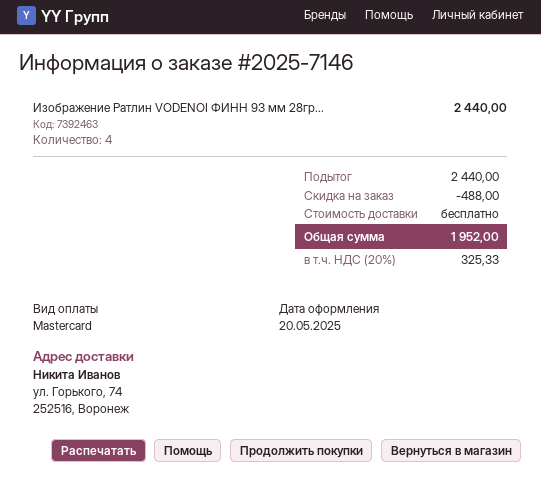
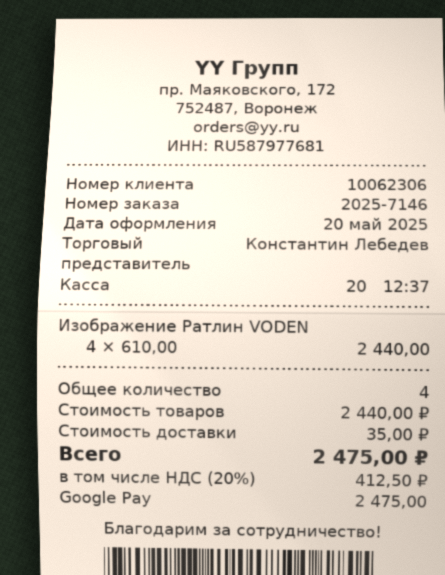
payment method: Mastercard -> Google Pay
discount: 488.00 -> none
shipping: 0.00 -> 35.00
tax: 20% = 325.33 -> 20% = 412.50
total: 1952.00 -> 2475.00

